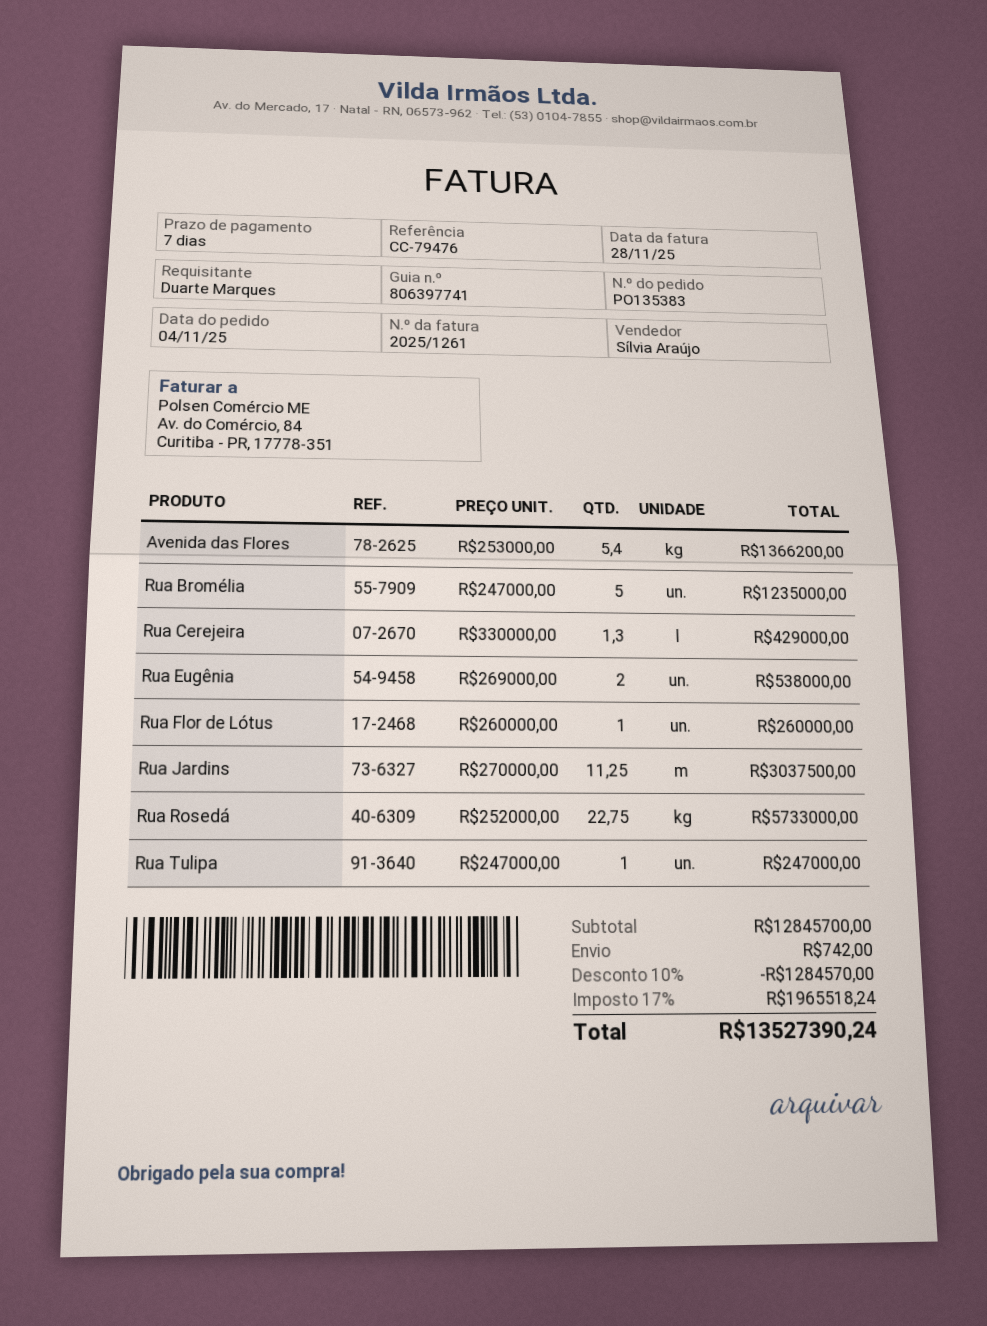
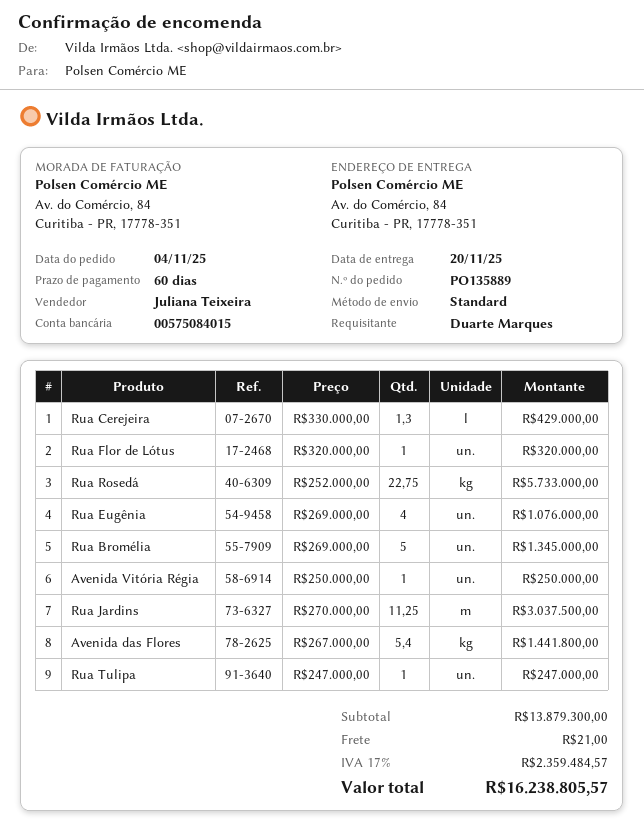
order number: PO135383 -> PO135889
payment terms: 7 days -> 60 days
sales rep: Sílvia Araújo -> Juliana Teixeira
Avenida das Flores: 5.4 x 253000.00 = 1366200.00 -> 5.4 x 267000.00 = 1441800.00
Rua Bromélia: 5 x 247000.00 = 1235000.00 -> 5 x 269000.00 = 1345000.00
Rua Eugênia: 2 x 269000.00 = 538000.00 -> 4 x 269000.00 = 1076000.00
Rua Flor de Lótus: 1 x 260000.00 = 260000.00 -> 1 x 320000.00 = 320000.00
Avenida Vitória Régia: none -> 1 x 250000.00 = 250000.00
subtotal: 12845700.00 -> 13879300.00
discount: 10% = 1284570.00 -> none
shipping: 742.00 -> 21.00
tax: 17% = 1965518.24 -> 17% = 2359484.57
total: 13527390.24 -> 16238805.57

